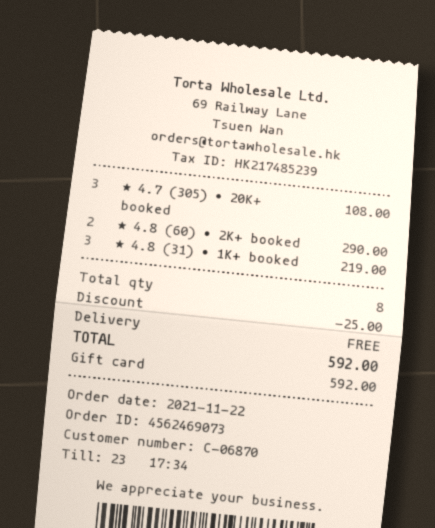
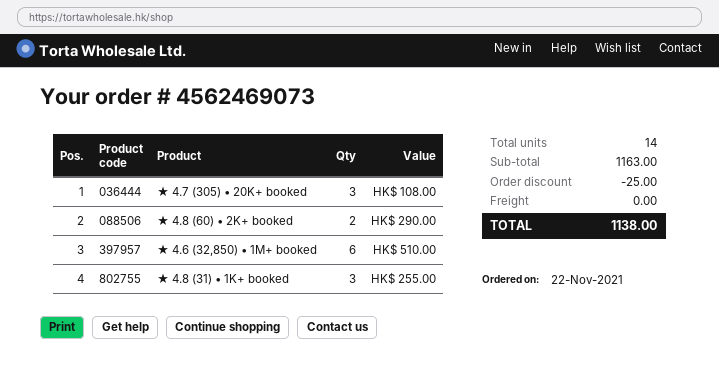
★ 4.8 (31) • 1K+ booked: 3 for 219.00 -> 3 for 255.00
★ 4.6 (32,850) • 1M+ booked: none -> 6 for 510.00
total quantity: 8 -> 14
total: 592.00 -> 1138.00

